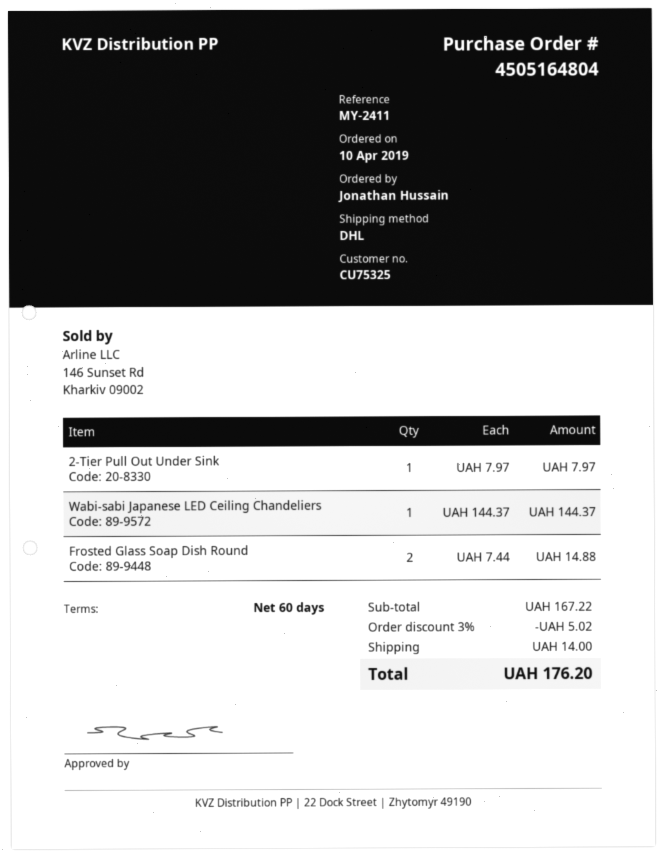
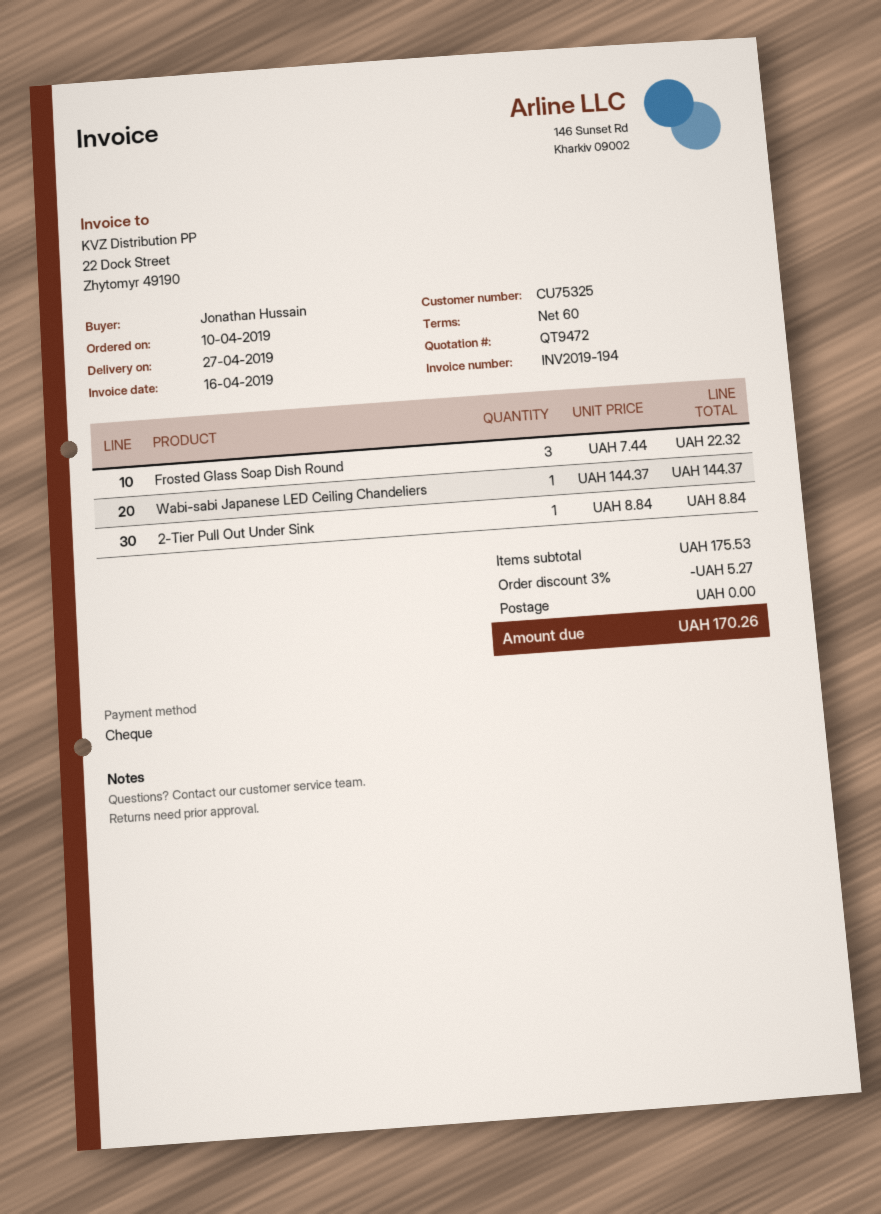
2-Tier Pull Out Under Sink: 1 x 7.97 = 7.97 -> 1 x 8.84 = 8.84
Frosted Glass Soap Dish Round: 2 x 7.44 = 14.88 -> 3 x 7.44 = 22.32
subtotal: 167.22 -> 175.53
discount: 3% = 5.02 -> 3% = 5.27
shipping: 14.00 -> 0.00
total: 176.20 -> 170.26

